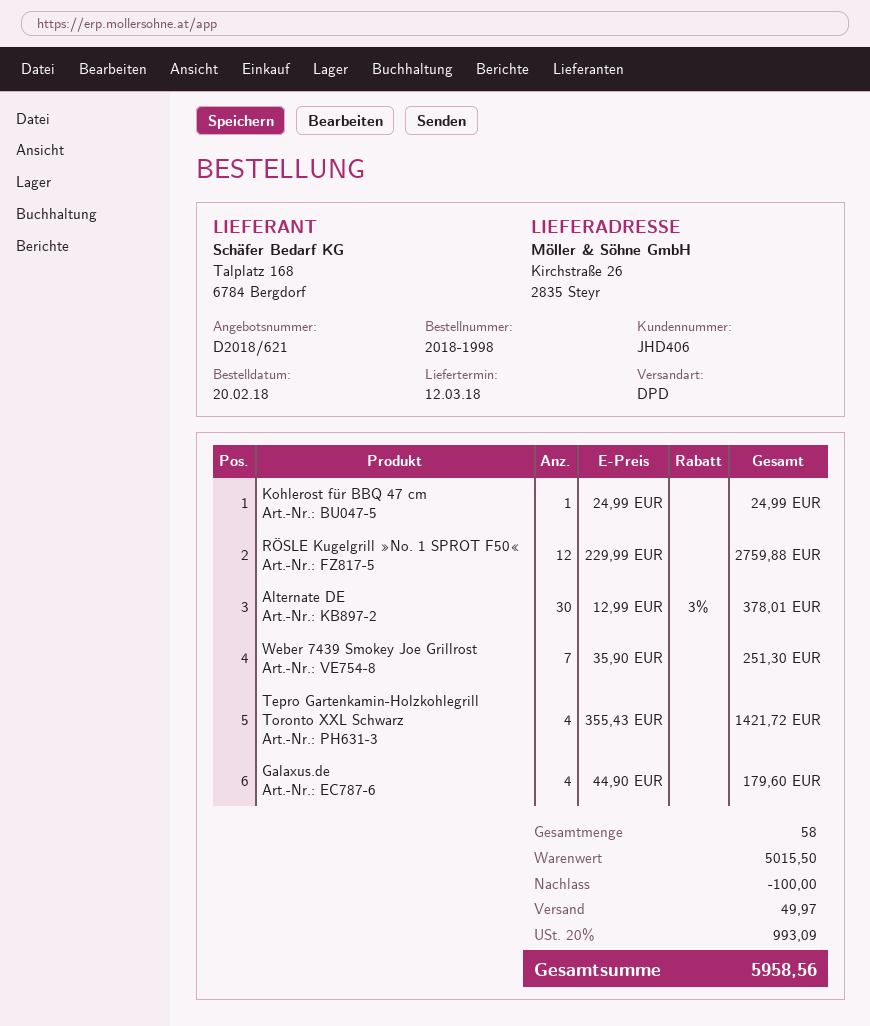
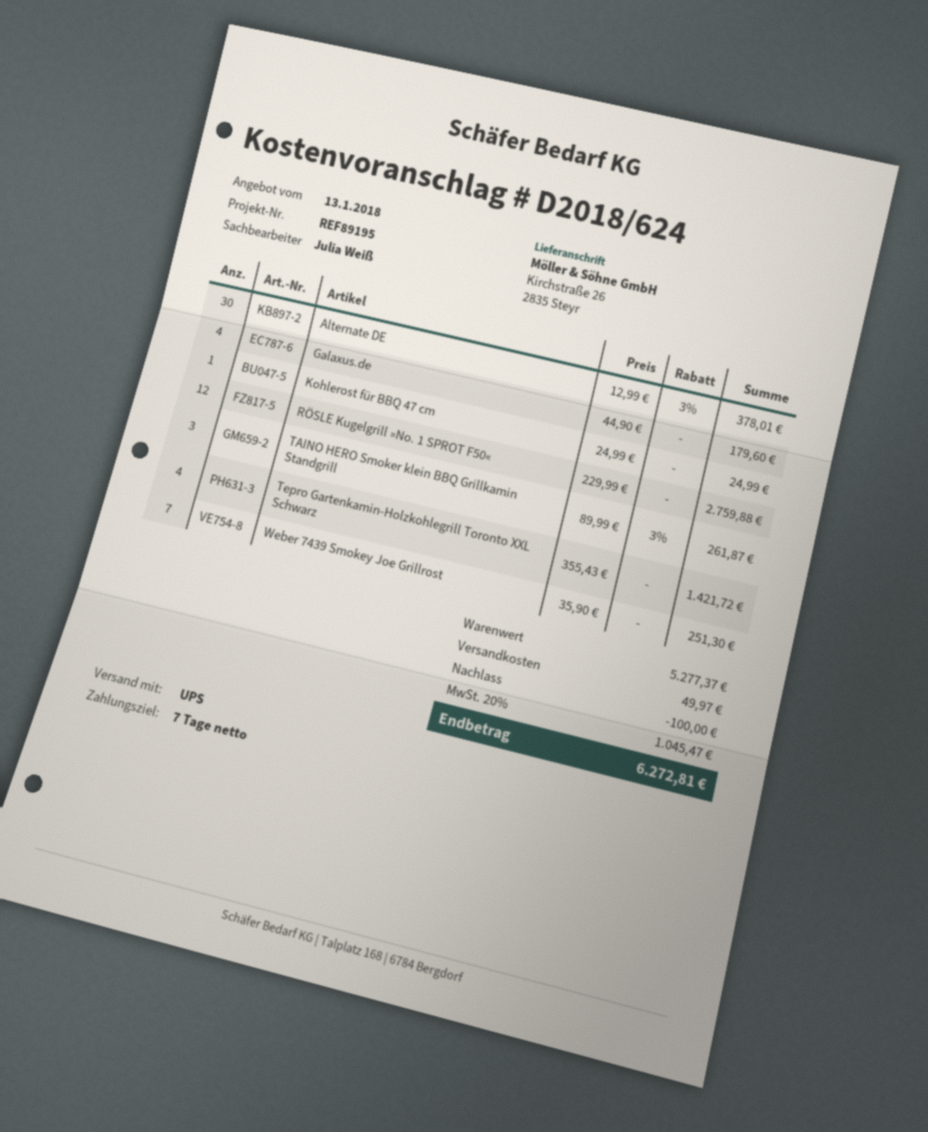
quote number: D2018/621 -> D2018/624
shipping method: DPD -> UPS
TAINO HERO Smoker klein BBQ Grillkamin Standgrill: none -> 3 x 89.99 - 3% = 261.87
subtotal: 5015.50 -> 5277.37
tax: 20% = 993.09 -> 20% = 1045.47
total: 5958.56 -> 6272.81

